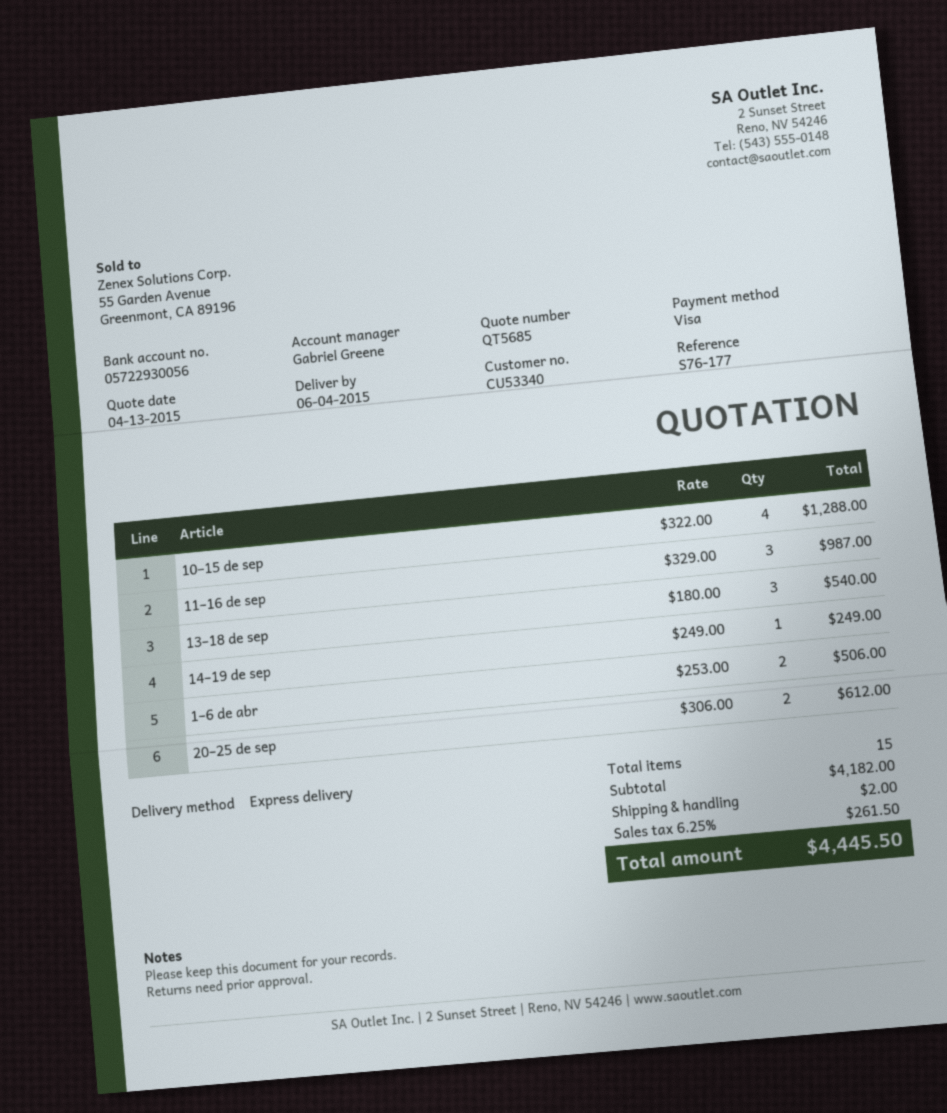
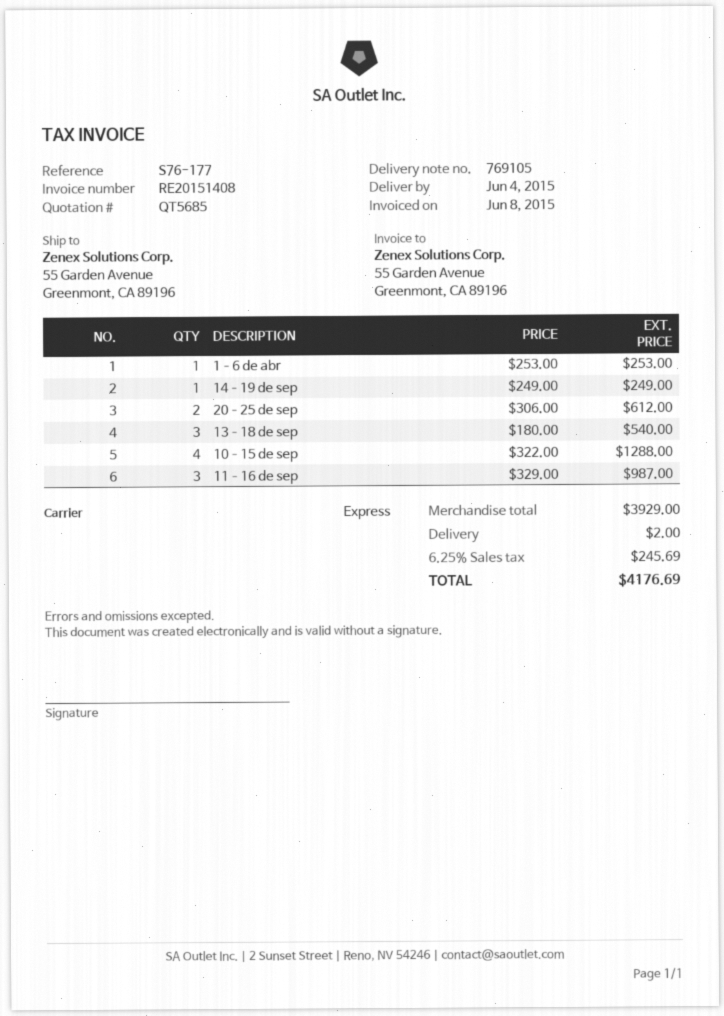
1–6 de abr: 2 x 253.00 = 506.00 -> 1 x 253.00 = 253.00
subtotal: 4182.00 -> 3929.00
tax: 6.25% = 261.50 -> 6.25% = 245.69
total: 4445.50 -> 4176.69

